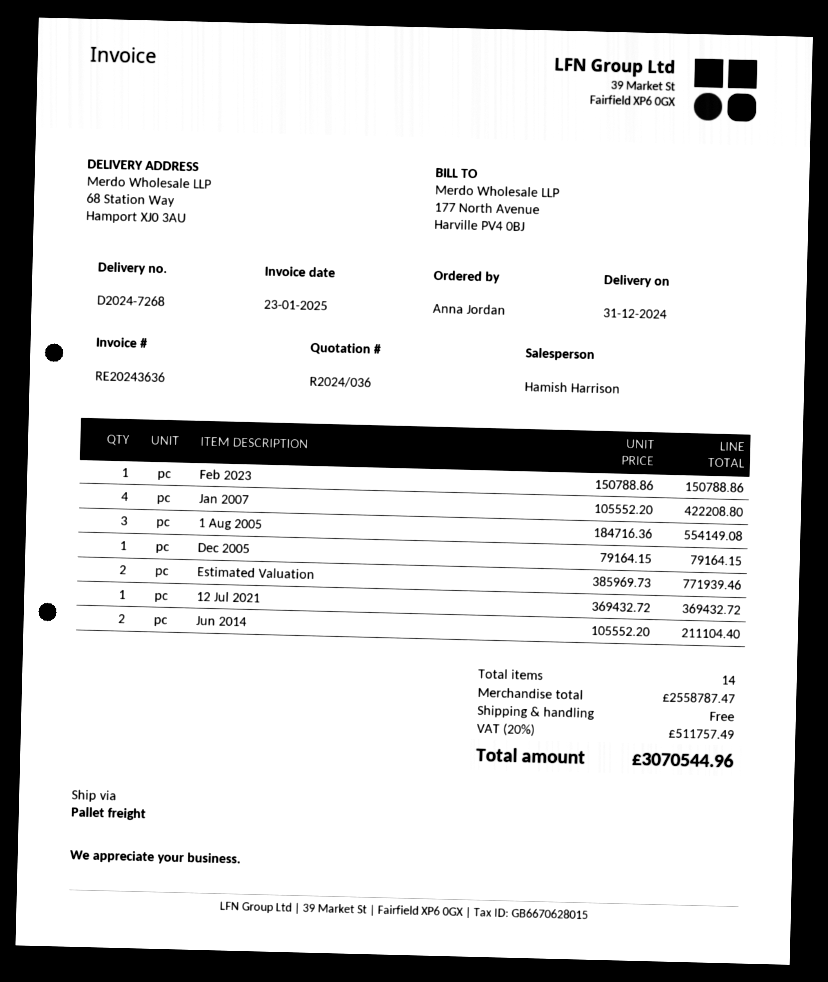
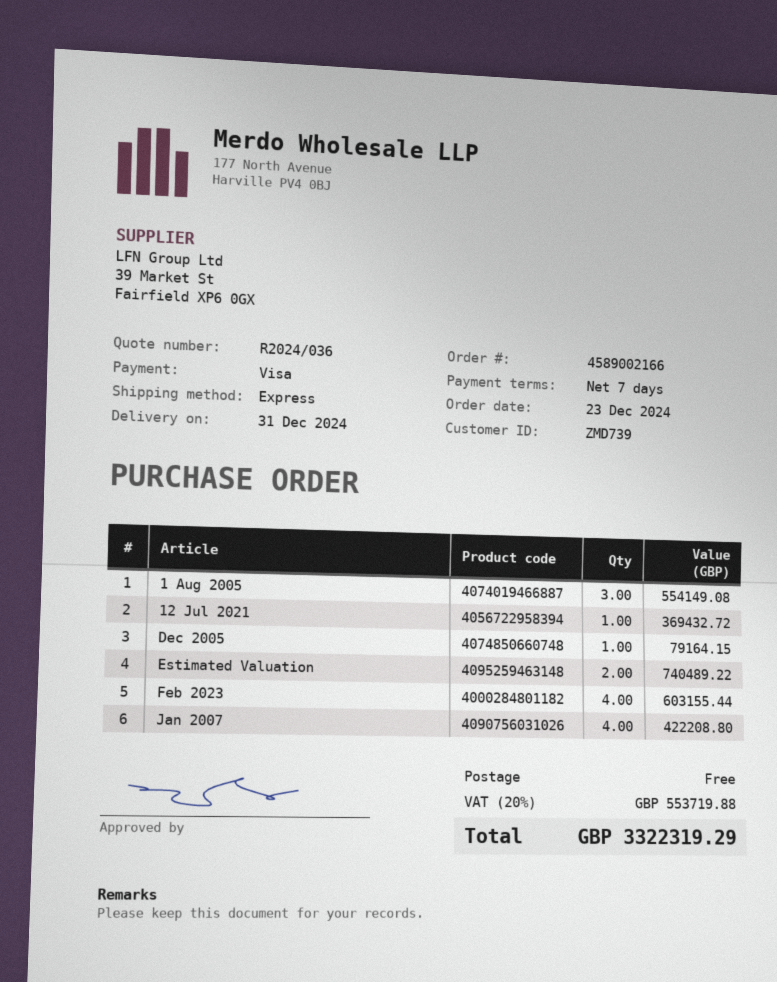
shipping method: pallet freight -> express
Feb 2023: 1 for 150788.86 -> 4 for 603155.44
Estimated Valuation: 2 for 771939.46 -> 2 for 740489.22
Jun 2014: 2 for 211104.40 -> none
tax: 20% = 511757.49 -> 20% = 553719.88
total: 3070544.96 -> 3322319.29

